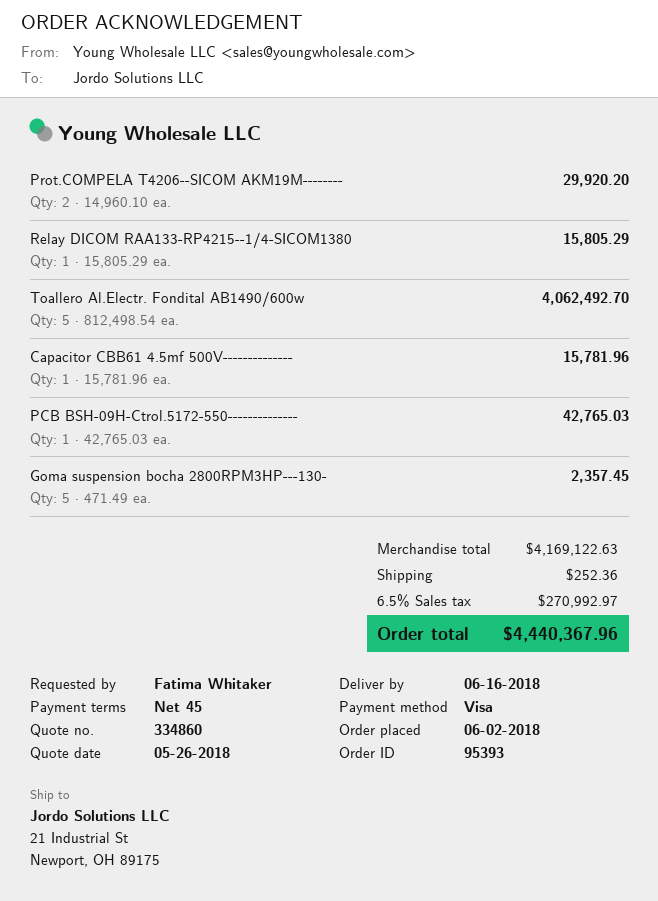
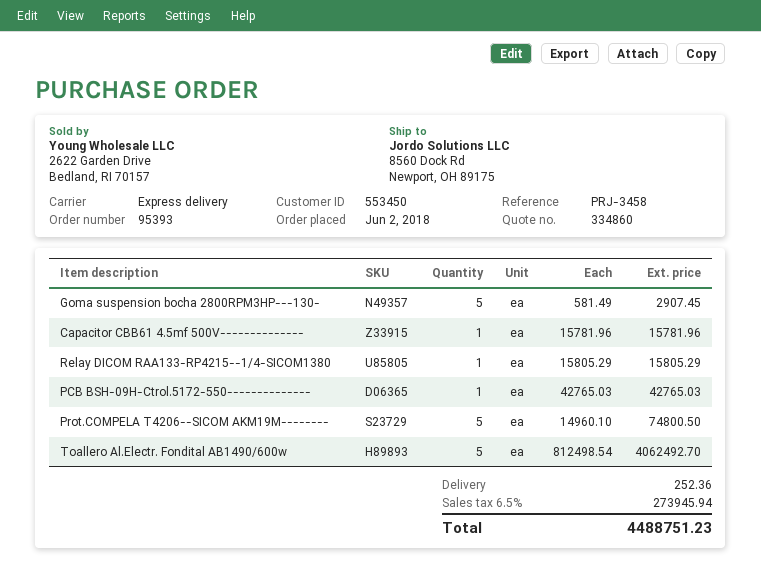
ship to: 21 Industrial St, Newport, OH 89175 -> 8560 Dock Rd, Newport, OH 89175
Prot.COMPELA T4206--SICOM AKM19M--------: 2 x 14960.10 = 29920.20 -> 5 x 14960.10 = 74800.50
Goma suspension bocha 2800RPM3HP---130-: 5 x 471.49 = 2357.45 -> 5 x 581.49 = 2907.45
tax: 6.5% = 270992.97 -> 6.5% = 273945.94
total: 4440367.96 -> 4488751.23

